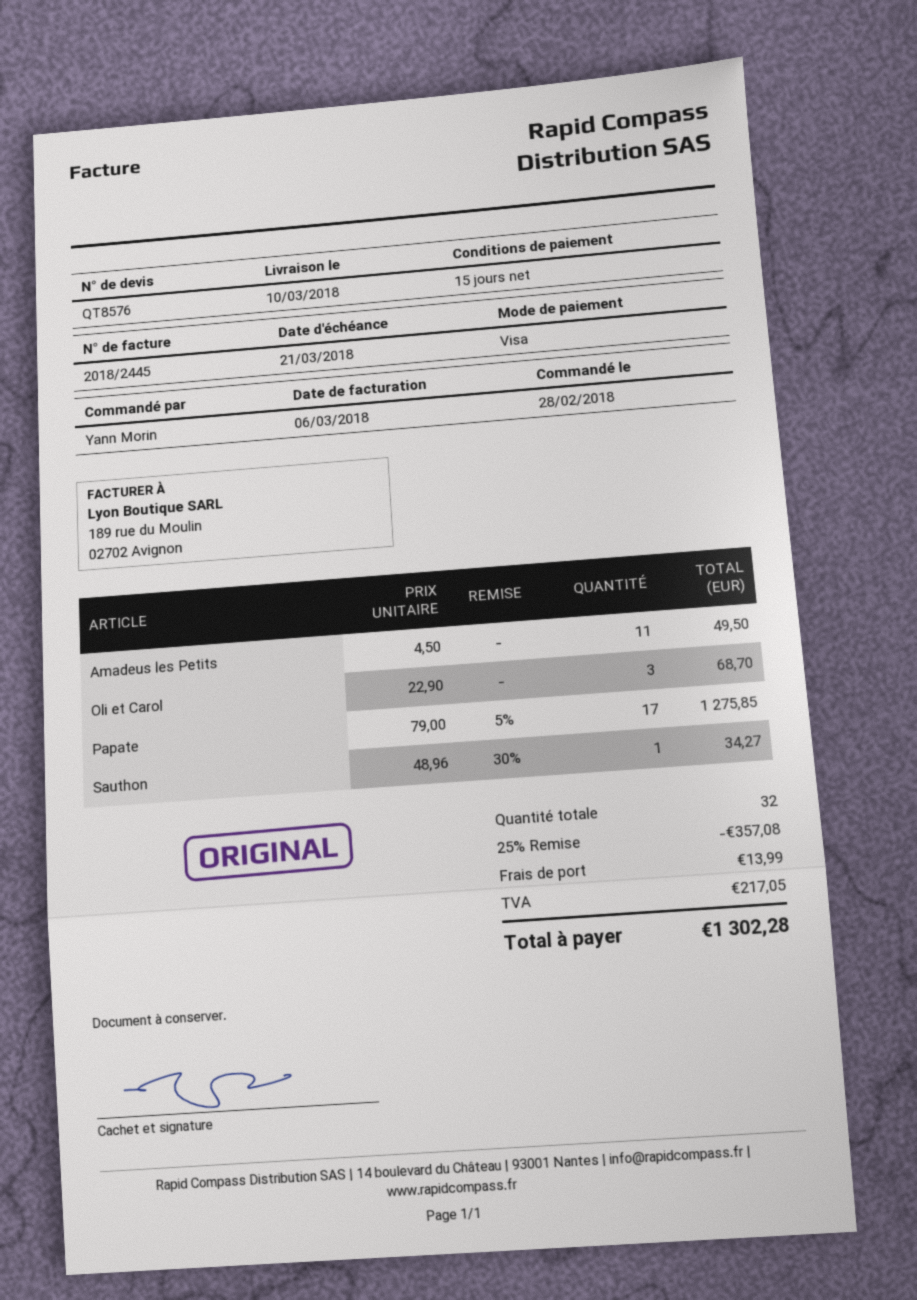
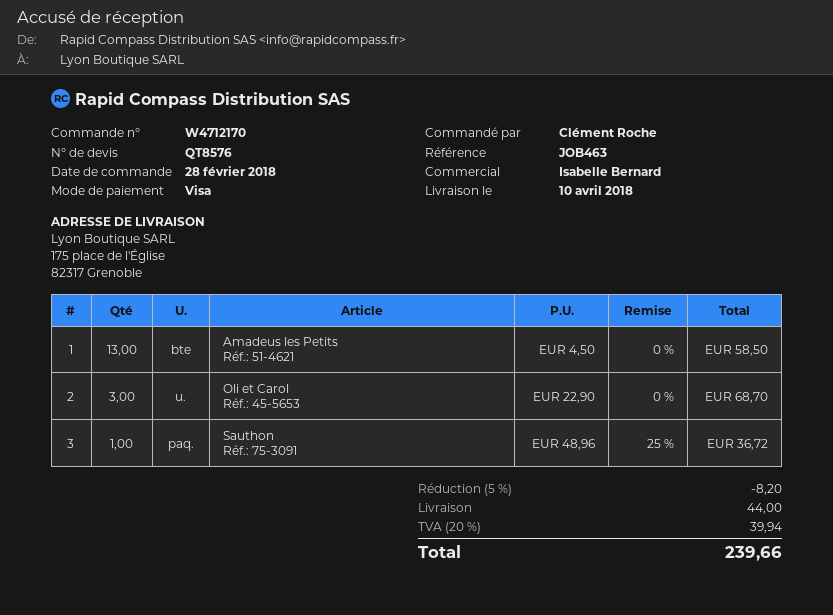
delivery date: 2018-03-10 -> 2018-04-10
ordered by: Yann Morin -> Clément Roche
Amadeus les Petits: 11 x 4.50 = 49.50 -> 13 x 4.50 = 58.50
Papate: 17 x 79.00 - 5% = 1275.85 -> none
Sauthon: 1 x 48.96 - 30% = 34.27 -> 1 x 48.96 - 25% = 36.72
discount: 25% = 357.08 -> 5% = 8.20
shipping: 13.99 -> 44.00
tax: 217.05 -> 39.94
total: 1302.28 -> 239.66

